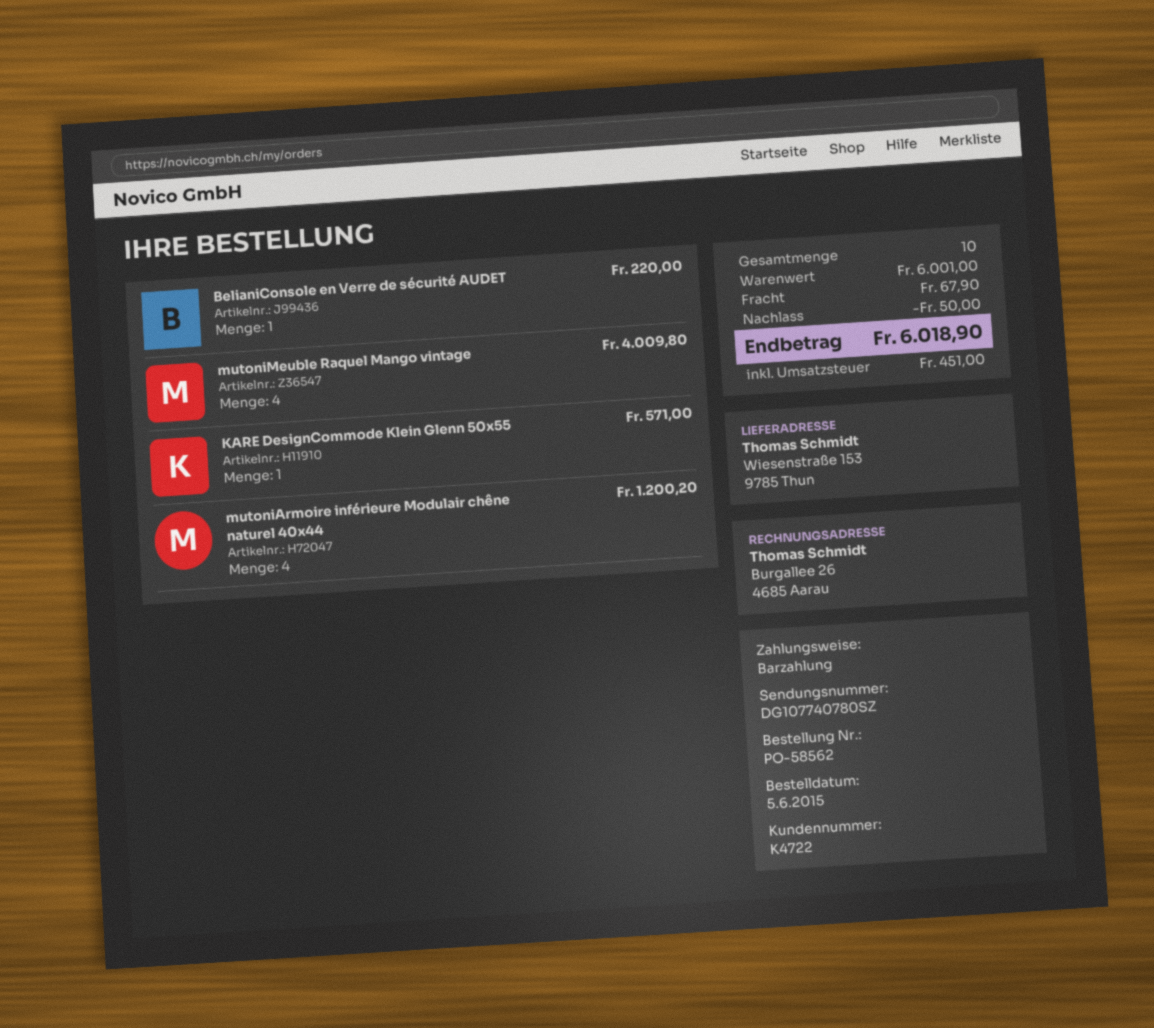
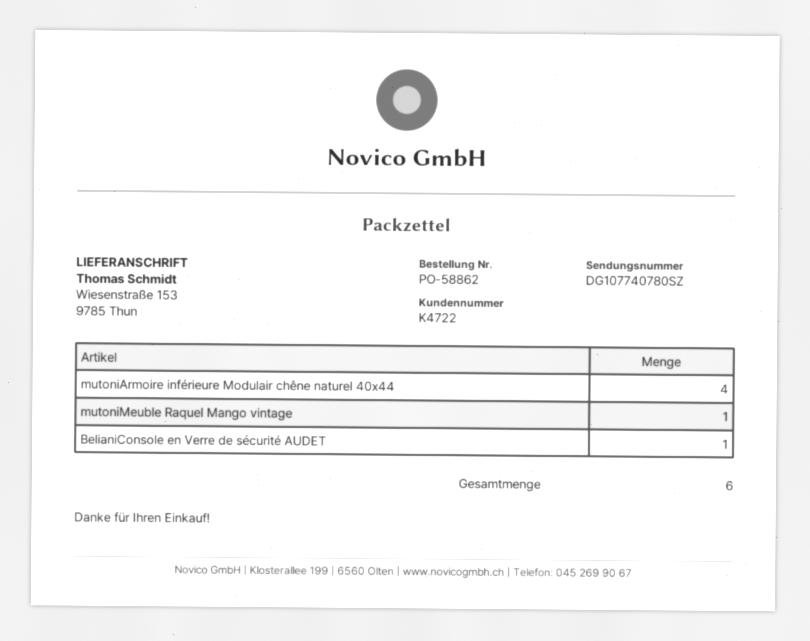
order number: PO-58562 -> PO-58862
mutoniMeuble Raquel Mango vintage: 4 -> 1
KARE DesignCommode Klein Glenn 50x55: 1 -> none
total quantity: 10 -> 6

